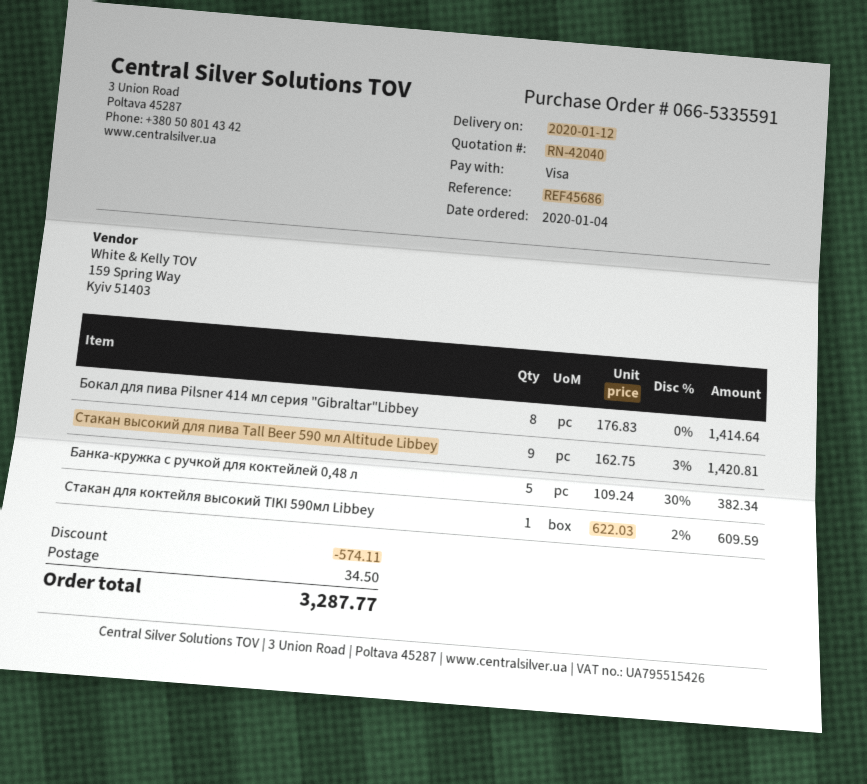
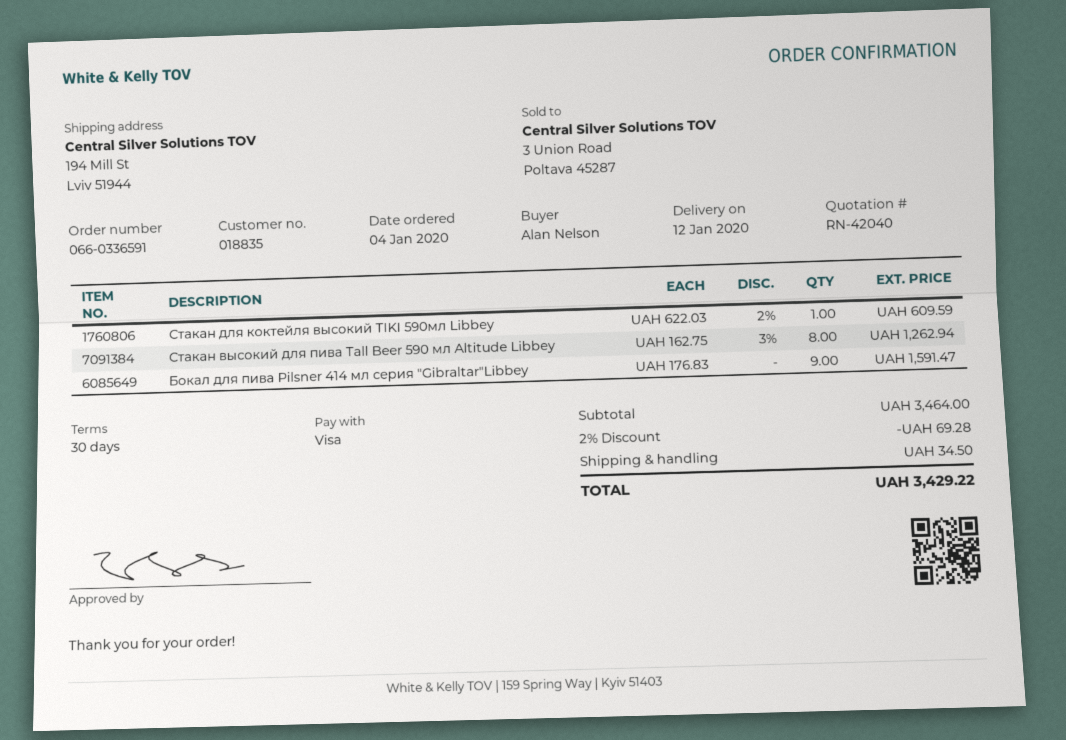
order number: 066-5335591 -> 066-0336591
Бокал для пива Pilsner 414 мл серия "Gibraltar"Libbey: 8 x 176.83 = 1414.64 -> 9 x 176.83 = 1591.47
Стакан высокий для пива Tall Beer 590 мл Altitude Libbey: 9 x 162.75 - 3% = 1420.81 -> 8 x 162.75 - 3% = 1262.94
Банка-кружка c ручкой для коктейлей 0,48 л: 5 x 109.24 - 30% = 382.34 -> none
discount: 574.11 -> 69.28
total: 3287.77 -> 3429.22

